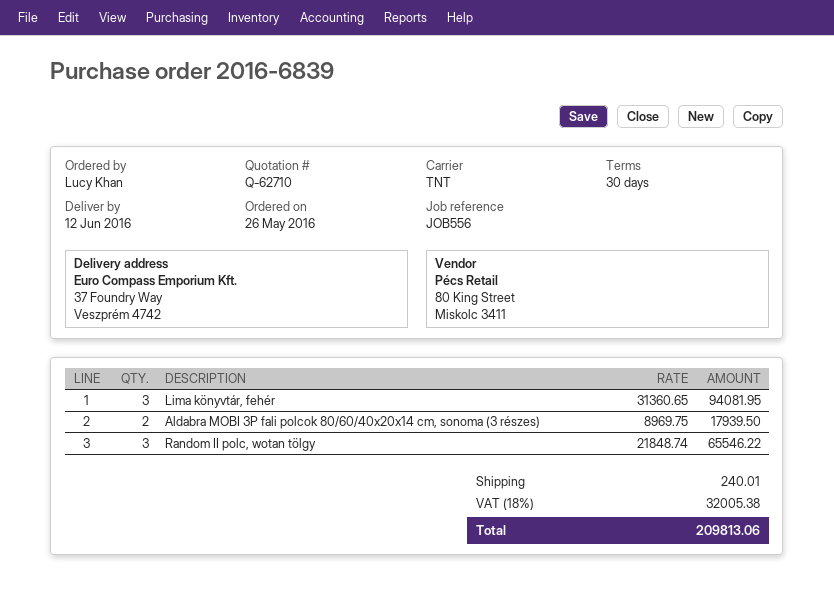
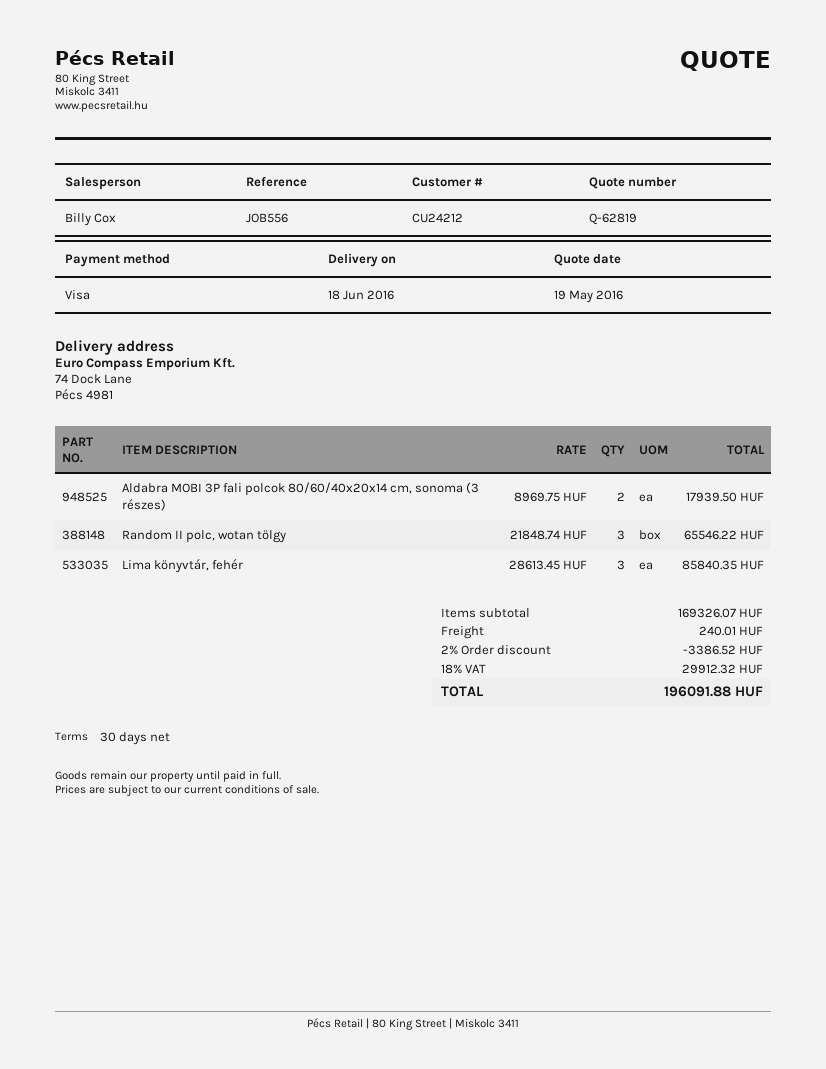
quote number: Q-62710 -> Q-62819
delivery date: 2016-06-12 -> 2016-06-18
ship to: 37 Foundry Way, Veszprém 4742 -> 74 Dock Lane, Pécs 4981
Lima könyvtár, fehér: 3 x 31360.65 = 94081.95 -> 3 x 28613.45 = 85840.35
discount: none -> 2% = 3386.52
tax: 18% = 32005.38 -> 18% = 29912.32
total: 209813.06 -> 196091.88

